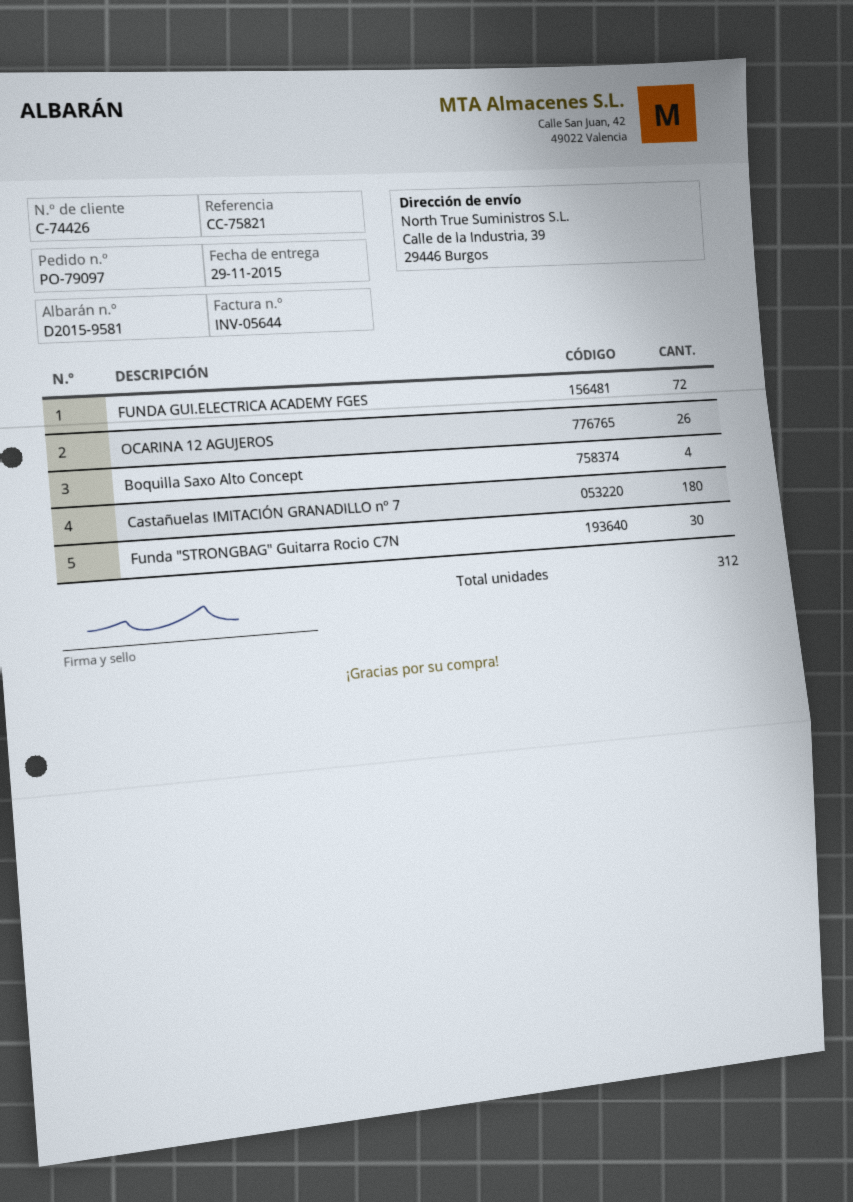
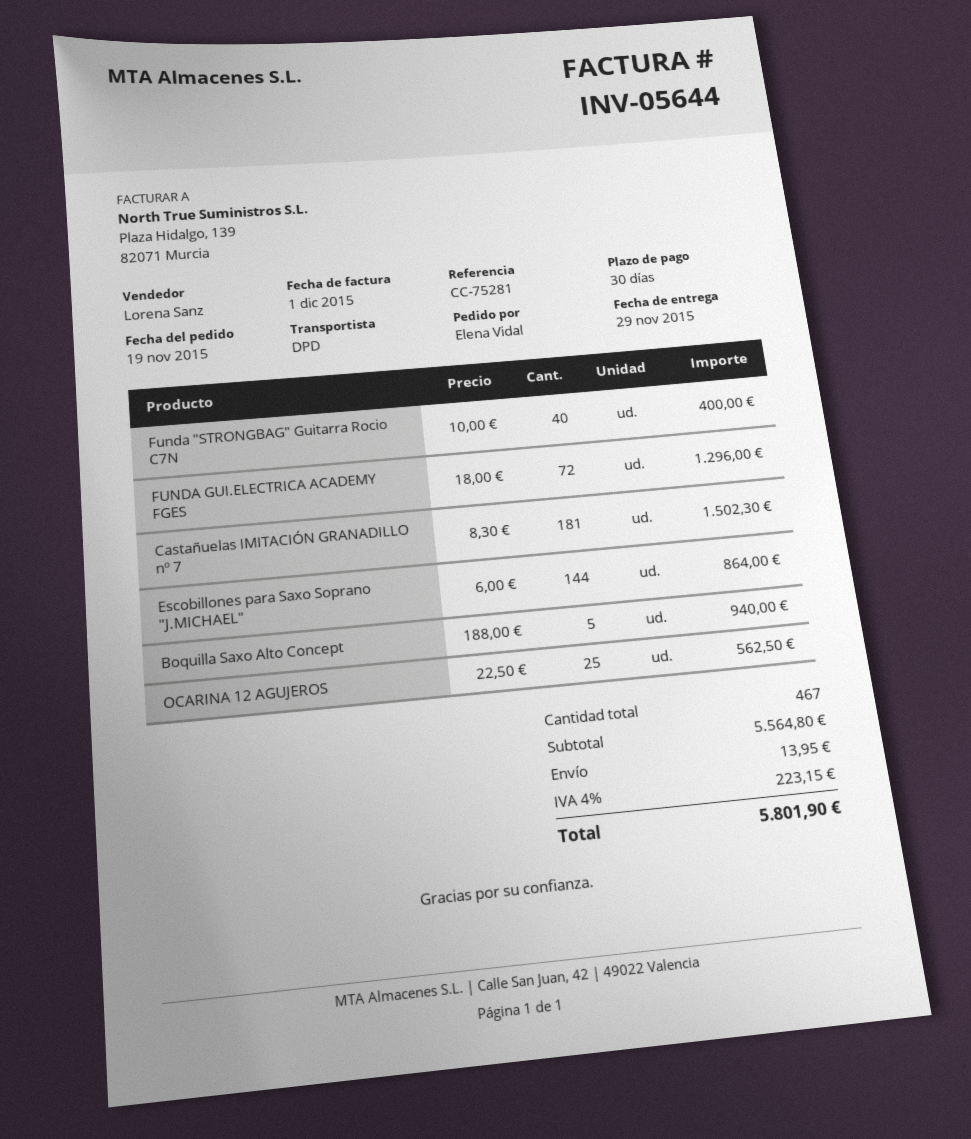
reference: CC-75821 -> CC-75281
OCARINA 12 AGUJEROS: 26 -> 25
Boquilla Saxo Alto Concept: 4 -> 5
Castañuelas IMITACIÓN GRANADILLO nº 7: 180 -> 181
Funda "STRONGBAG" Guitarra Rocio C7N: 30 -> 40
Escobillones para Saxo Soprano "J.MICHAEL": none -> 144
total quantity: 312 -> 467

